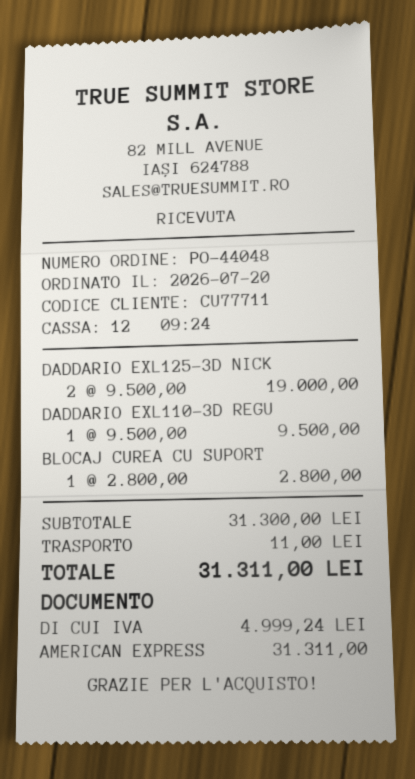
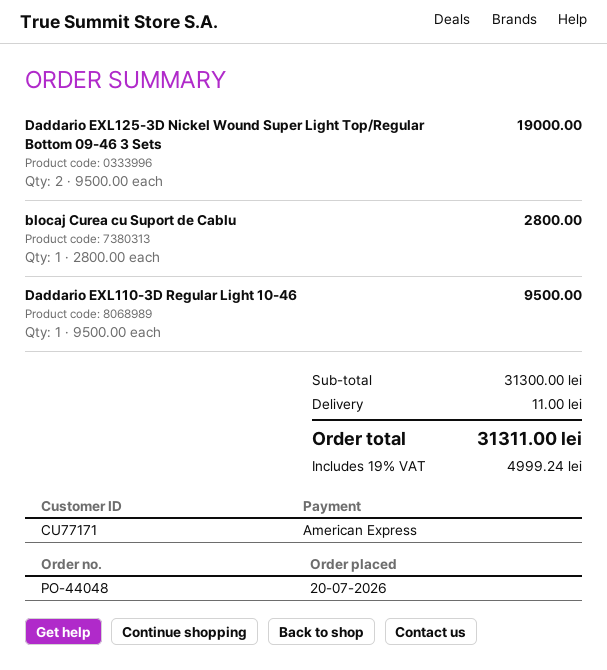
customer number: CU77711 -> CU77171

